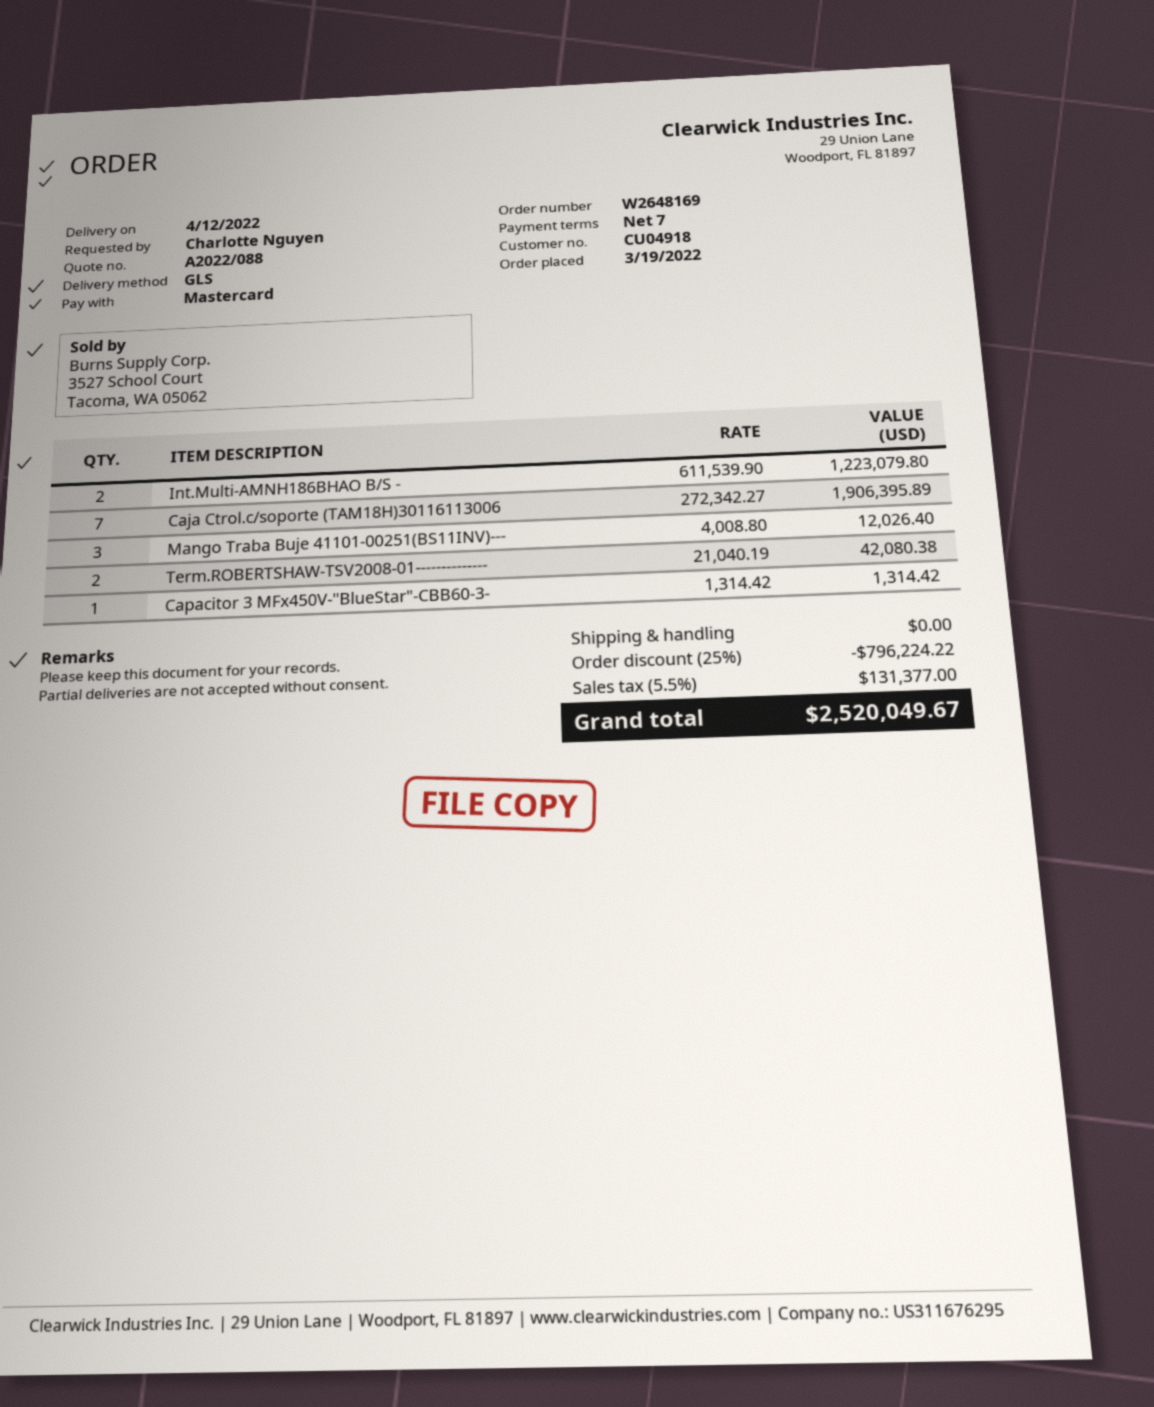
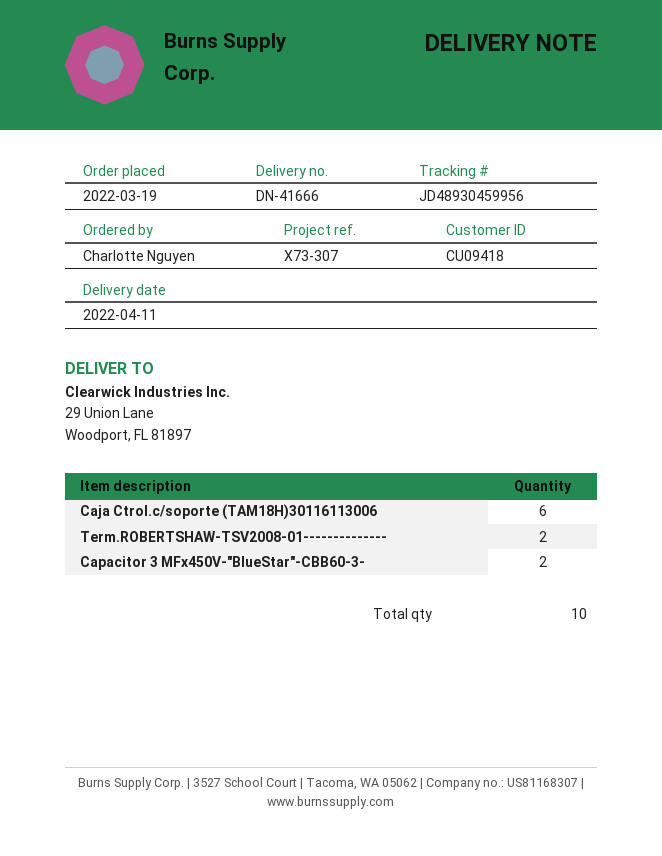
delivery date: 2022-04-12 -> 2022-04-11
customer number: CU04918 -> CU09418
Int.Multi-AMNH186BHAO B/S -: 2 -> none
Caja Ctrol.c/soporte (TAM18H)30116113006: 7 -> 6
Mango Traba Buje 41101-00251(BS11INV)---: 3 -> none
Capacitor 3 MFx450V-"BlueStar"-CBB60-3-: 1 -> 2

